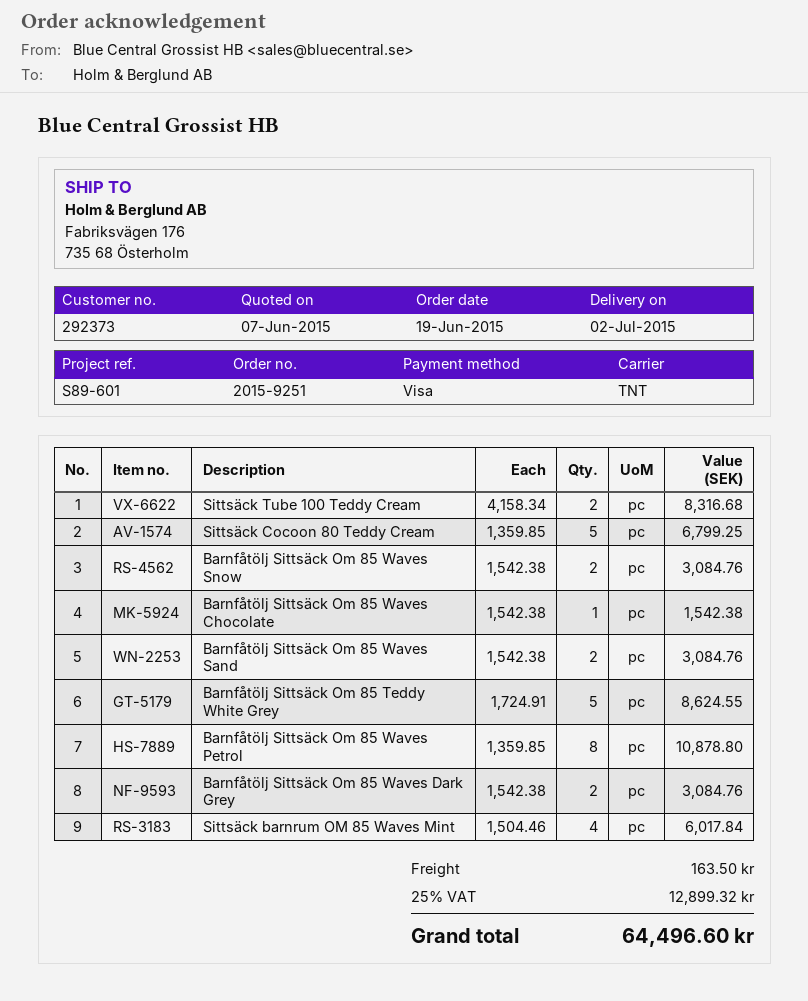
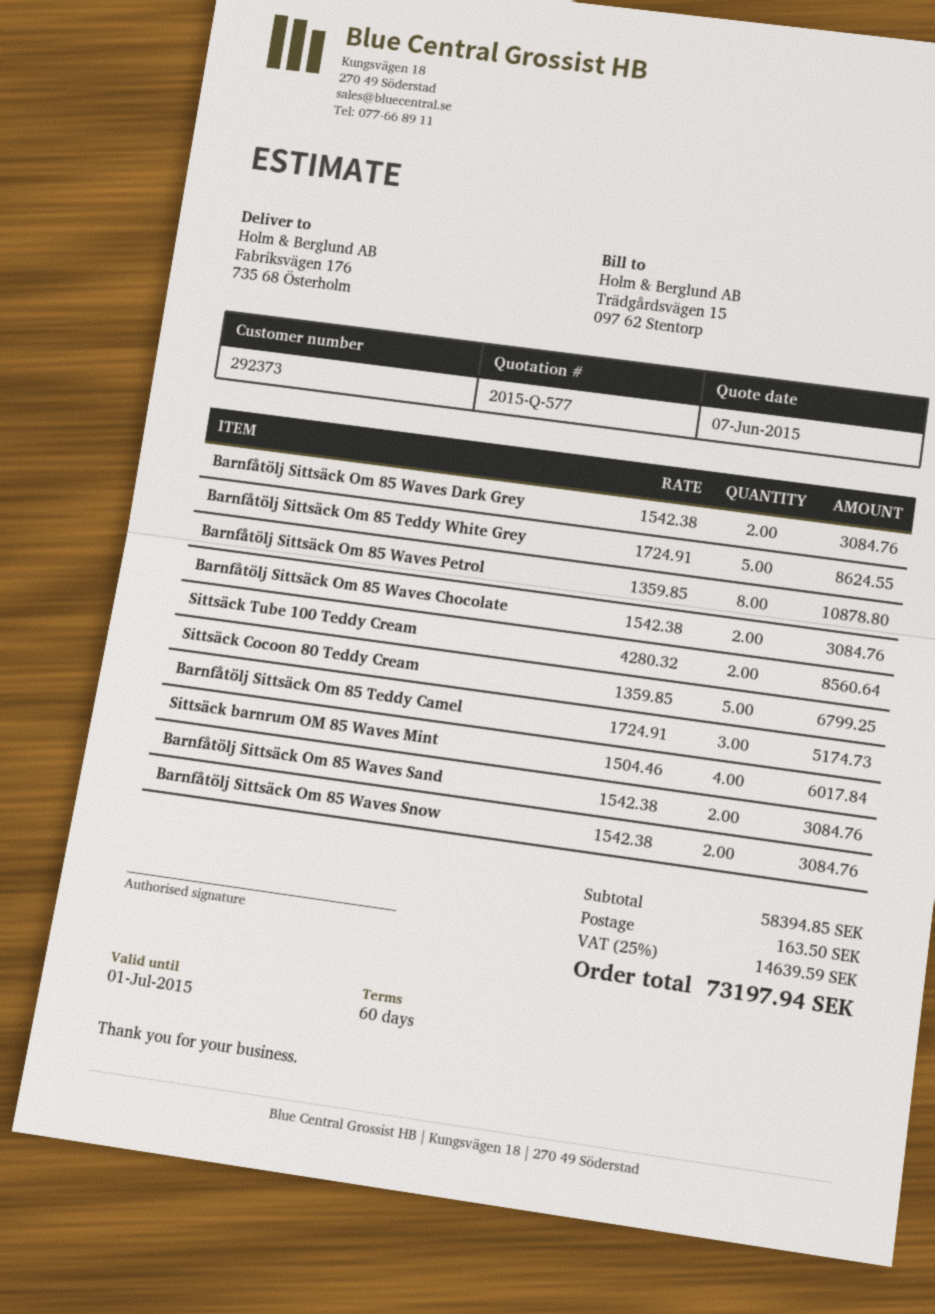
Sittsäck Tube 100 Teddy Cream: 2 x 4158.34 = 8316.68 -> 2 x 4280.32 = 8560.64
Barnfåtölj Sittsäck Om 85 Waves Chocolate: 1 x 1542.38 = 1542.38 -> 2 x 1542.38 = 3084.76
Barnfåtölj Sittsäck Om 85 Teddy Camel: none -> 3 x 1724.91 = 5174.73
tax: 25% = 12899.32 -> 25% = 14639.59
total: 64496.60 -> 73197.94

